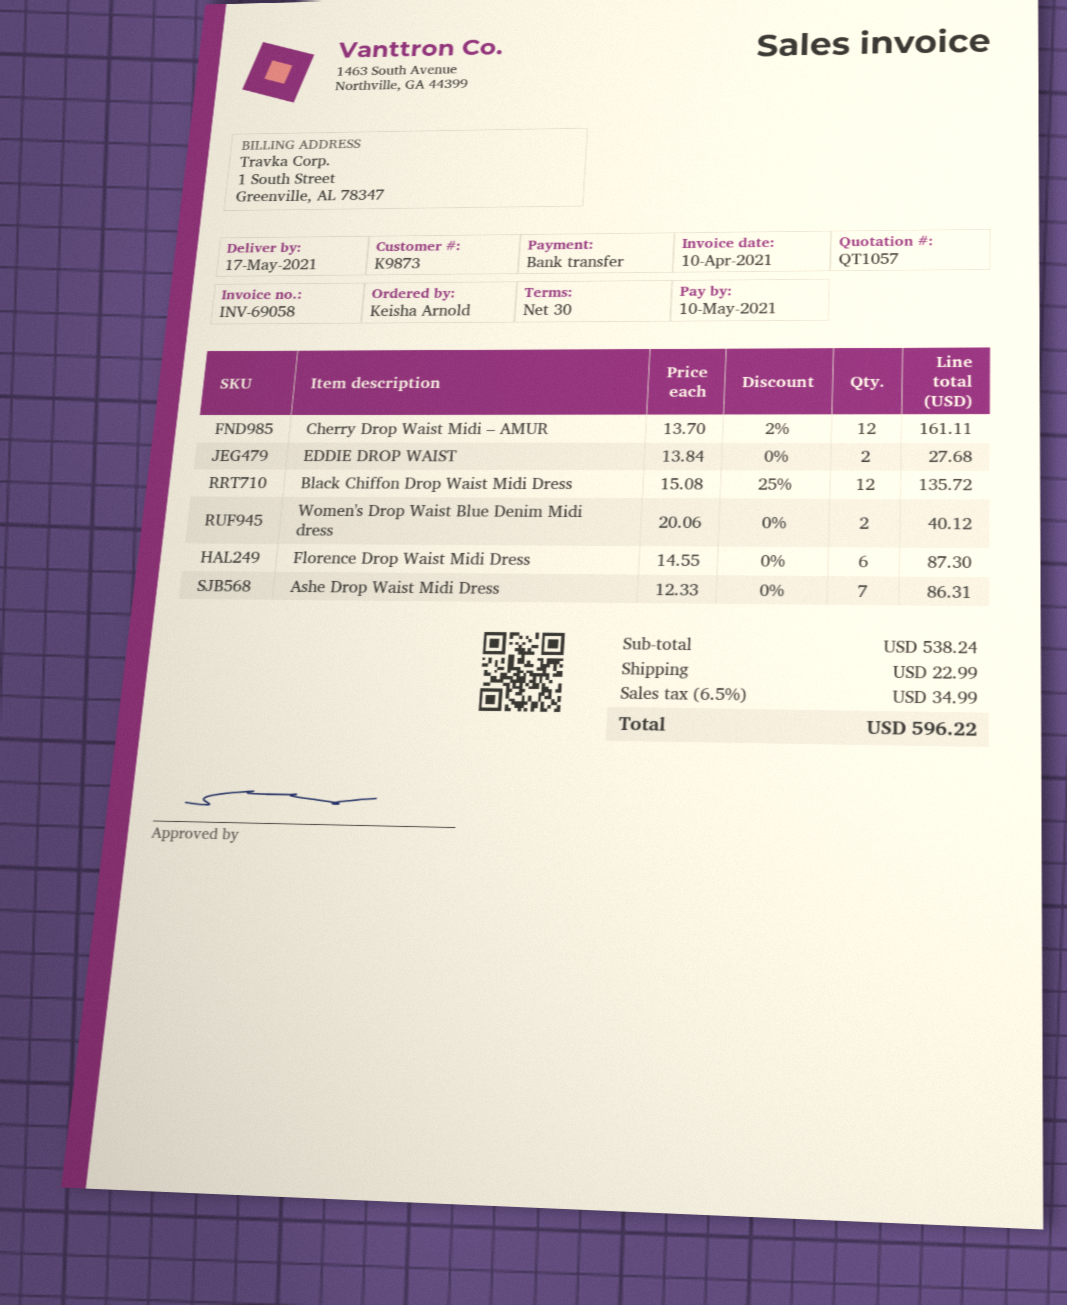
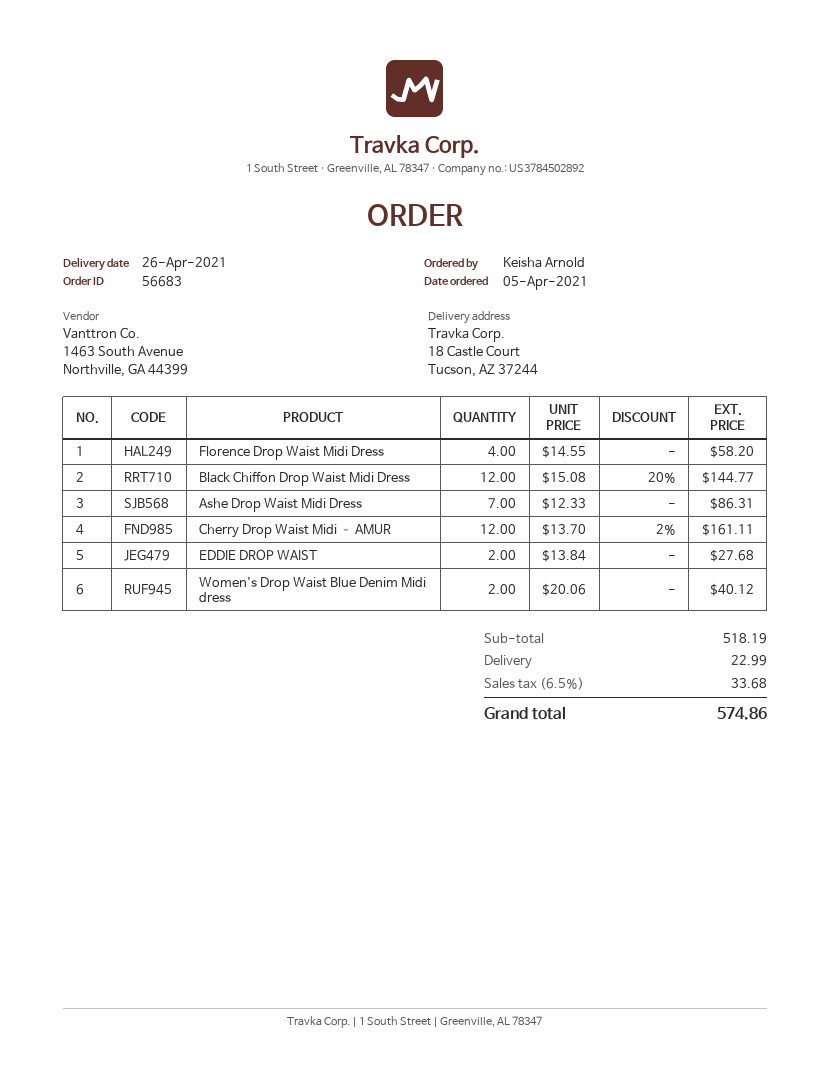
delivery date: 2021-05-17 -> 2021-04-26
Black Chiffon Drop Waist Midi Dress: 12 x 15.08 - 25% = 135.72 -> 12 x 15.08 - 20% = 144.77
Florence Drop Waist Midi Dress: 6 x 14.55 = 87.30 -> 4 x 14.55 = 58.20
subtotal: 538.24 -> 518.19
tax: 6.5% = 34.99 -> 6.5% = 33.68
total: 596.22 -> 574.86

